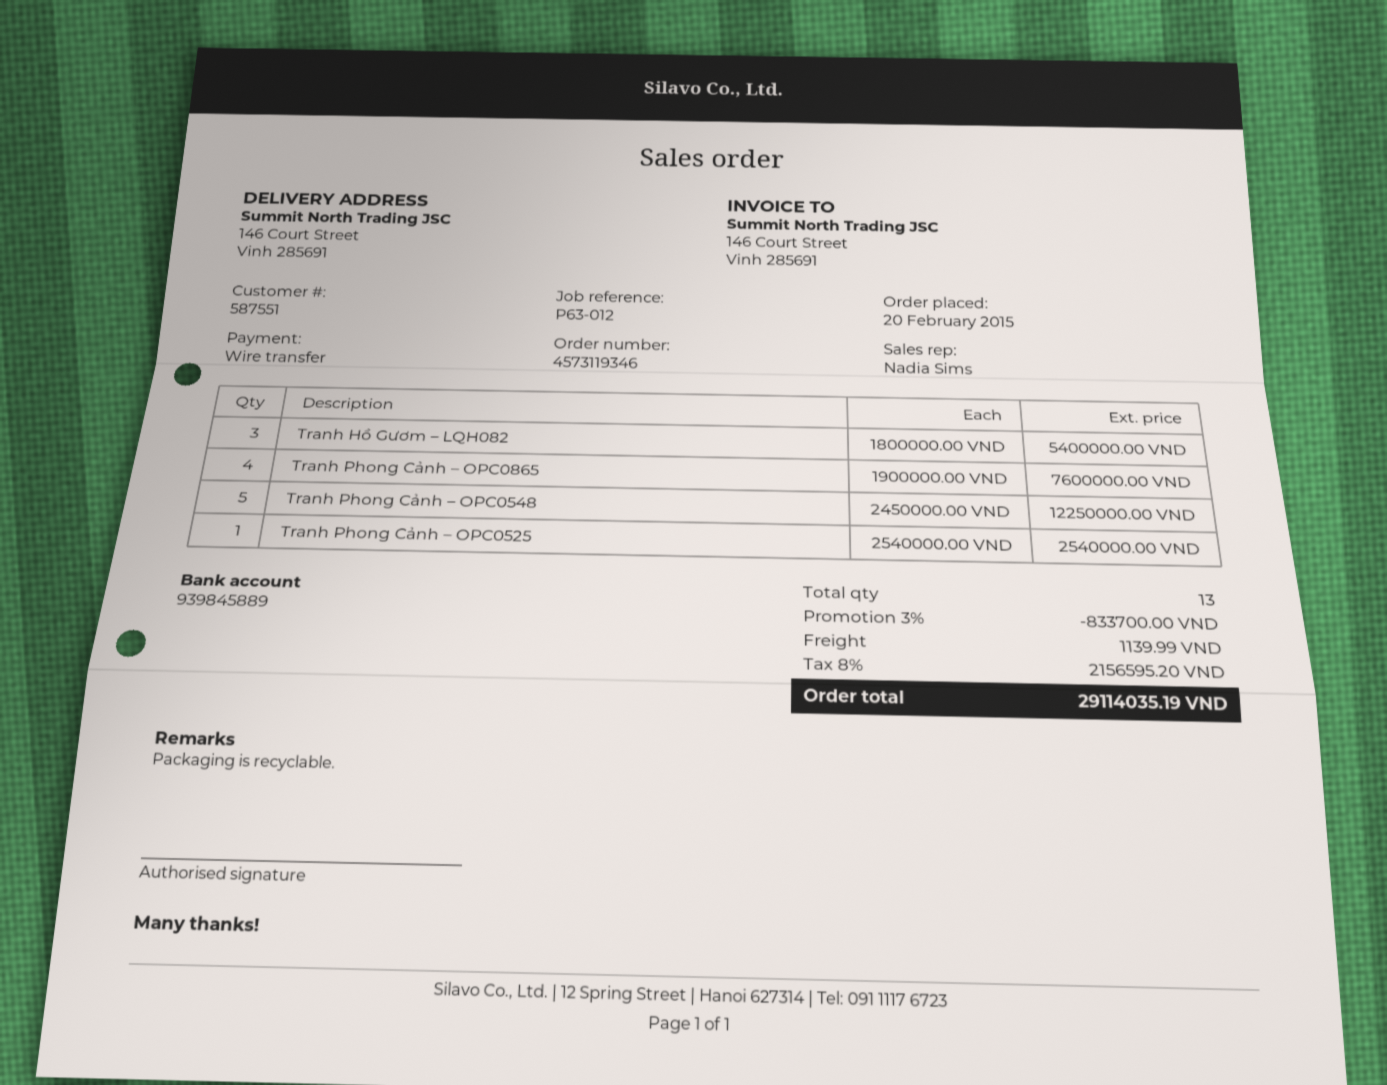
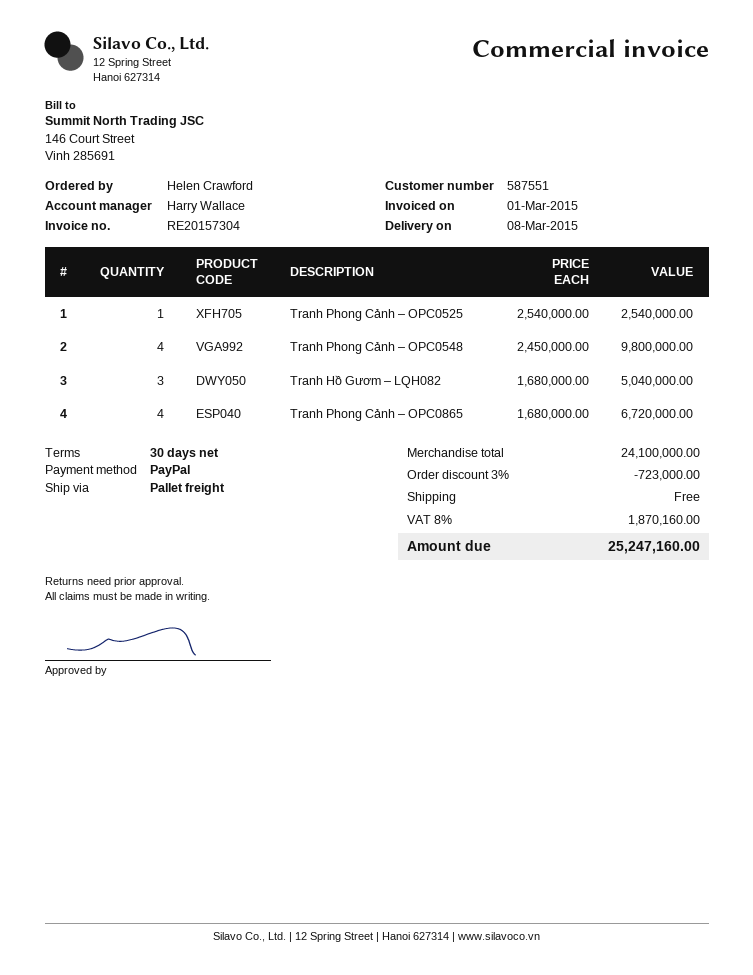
sales rep: Nadia Sims -> Harry Wallace
payment method: bank transfer -> PayPal
Tranh Hồ Gươm – LQH082: 3 x 1800000.00 = 5400000.00 -> 3 x 1680000.00 = 5040000.00
Tranh Phong Cảnh – OPC0865: 4 x 1900000.00 = 7600000.00 -> 4 x 1680000.00 = 6720000.00
Tranh Phong Cảnh – OPC0548: 5 x 2450000.00 = 12250000.00 -> 4 x 2450000.00 = 9800000.00
discount: 3% = 833700.00 -> 3% = 723000.00
shipping: 1139.99 -> 0.00
tax: 8% = 2156595.20 -> 8% = 1870160.00
total: 29114035.19 -> 25247160.00

